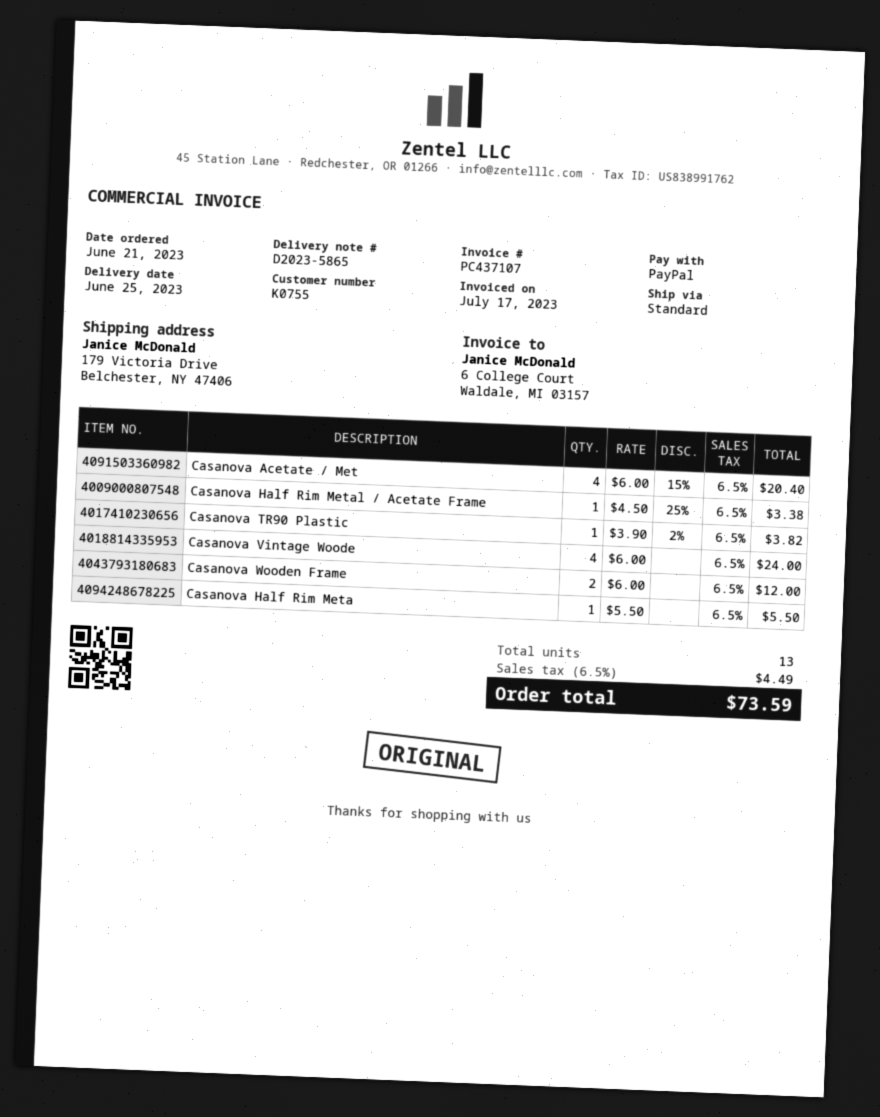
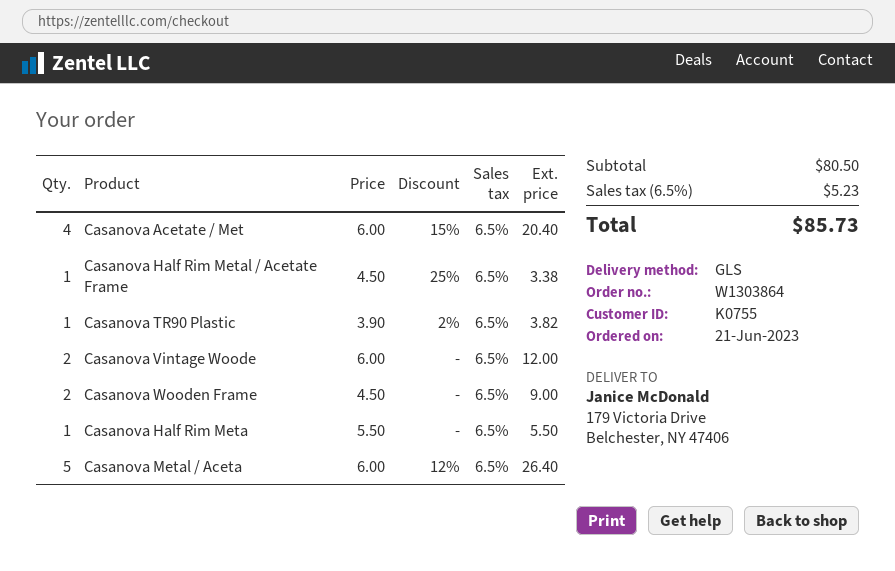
shipping method: standard -> GLS
Casanova Vintage Woode: 4 x 6.00 = 24.00 -> 2 x 6.00 = 12.00
Casanova Wooden Frame: 2 x 6.00 = 12.00 -> 2 x 4.50 = 9.00
Casanova Metal / Aceta: none -> 5 x 6.00 - 12% = 26.40
tax: 6.5% = 4.49 -> 6.5% = 5.23
total: 73.59 -> 85.73

